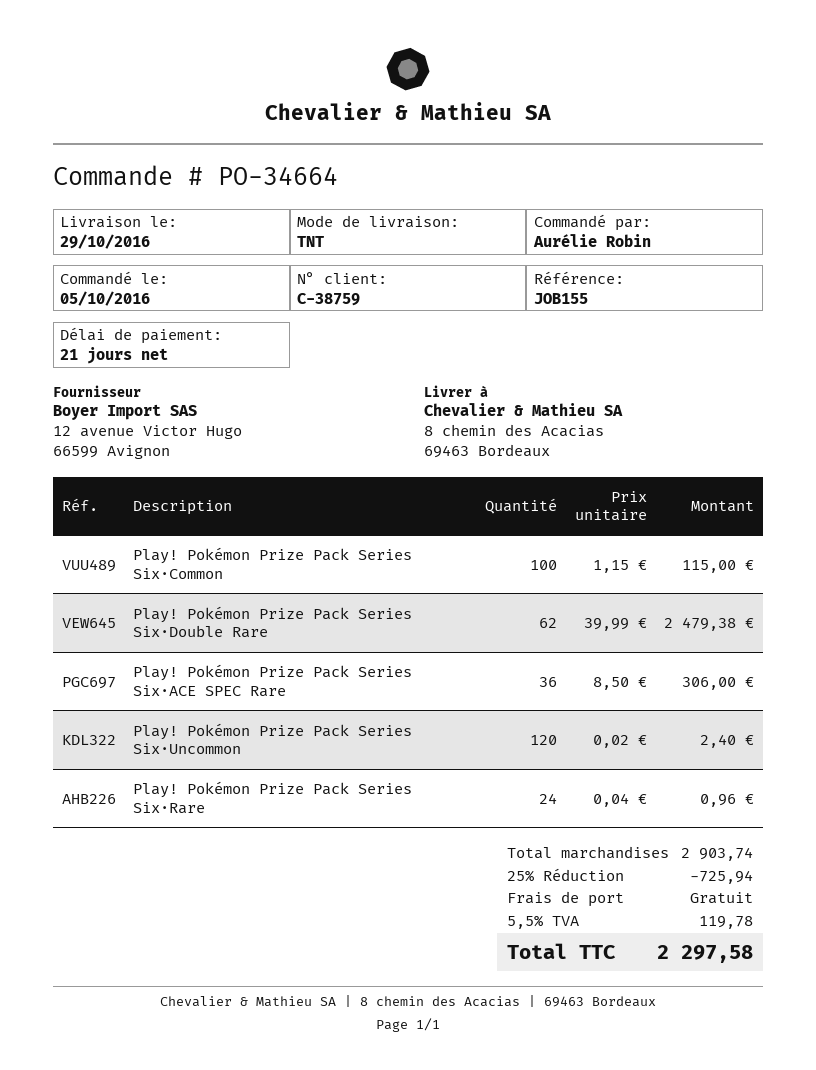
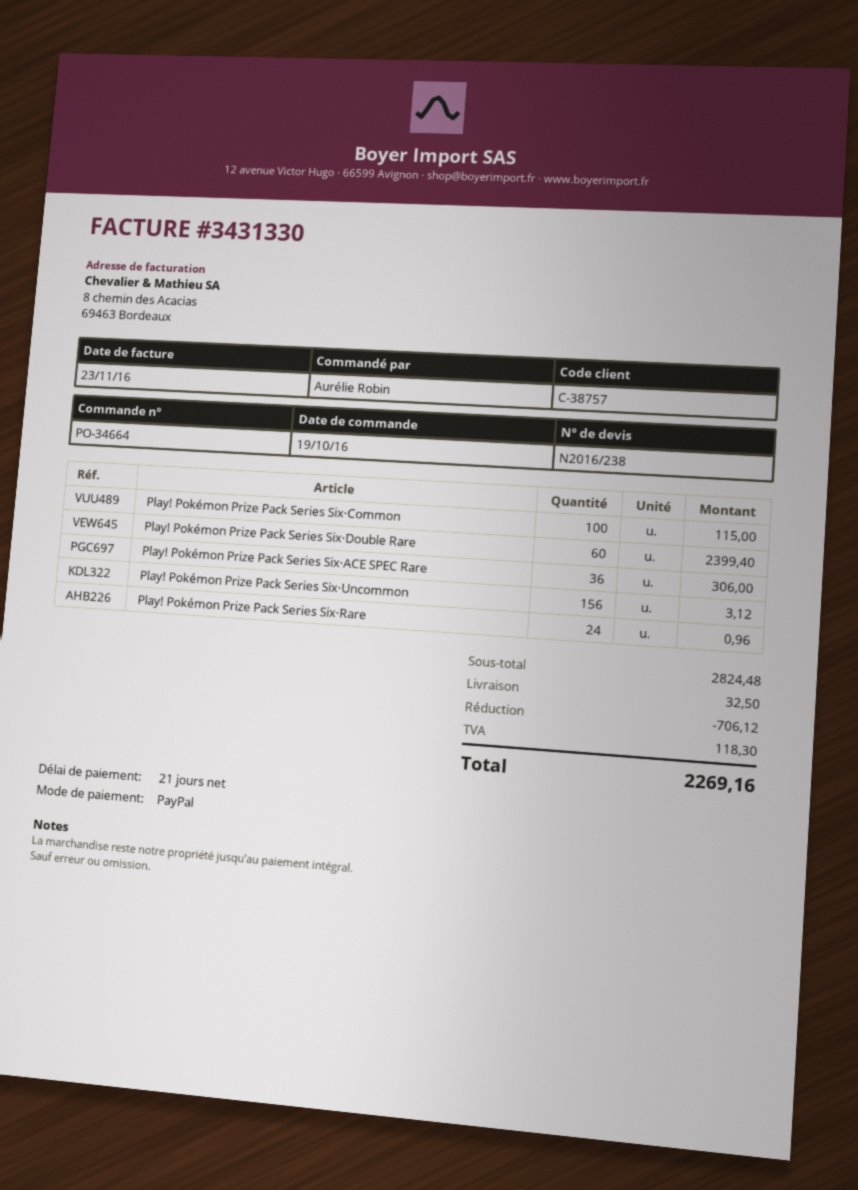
order date: 2016-10-05 -> 2016-10-19
customer number: C-38759 -> C-38757
Play! Pokémon Prize Pack Series Six·Double Rare: 62 for 2479.38 -> 60 for 2399.40
Play! Pokémon Prize Pack Series Six·Uncommon: 120 for 2.40 -> 156 for 3.12
subtotal: 2903.74 -> 2824.48
discount: 725.94 -> 706.12
shipping: 0.00 -> 32.50
tax: 119.78 -> 118.30
total: 2297.58 -> 2269.16

